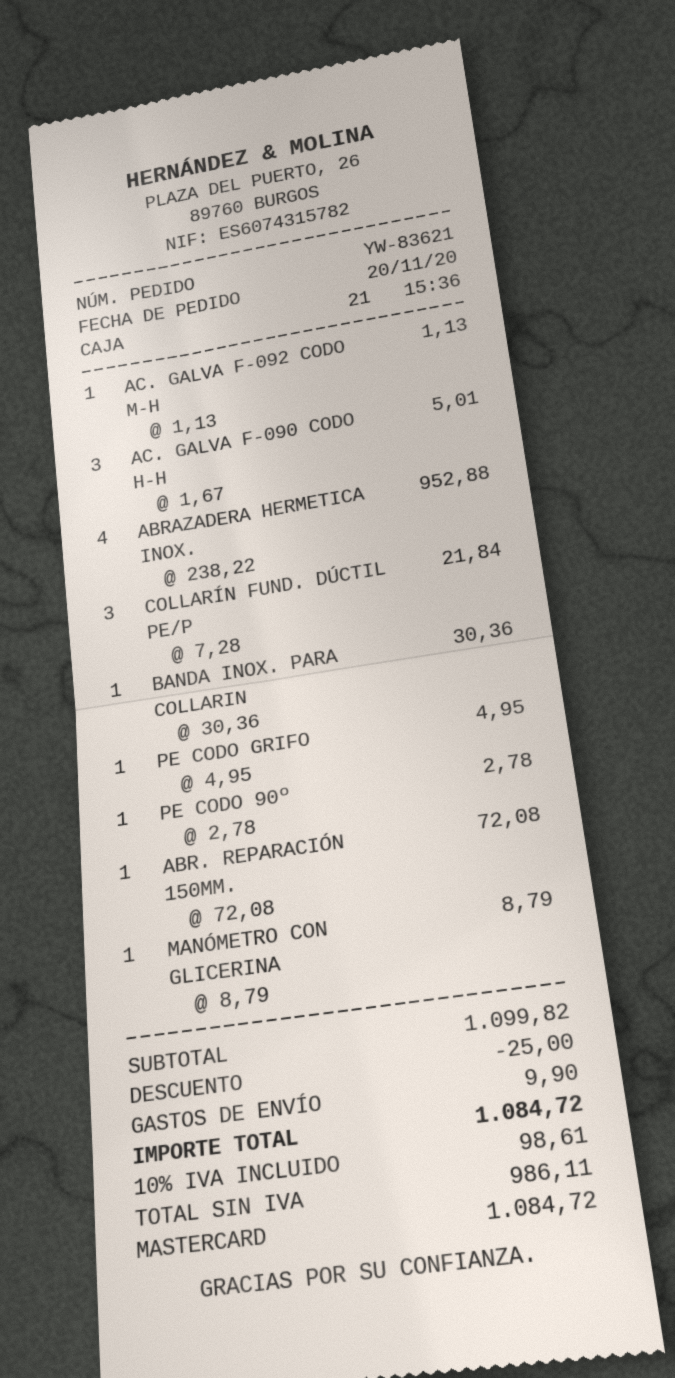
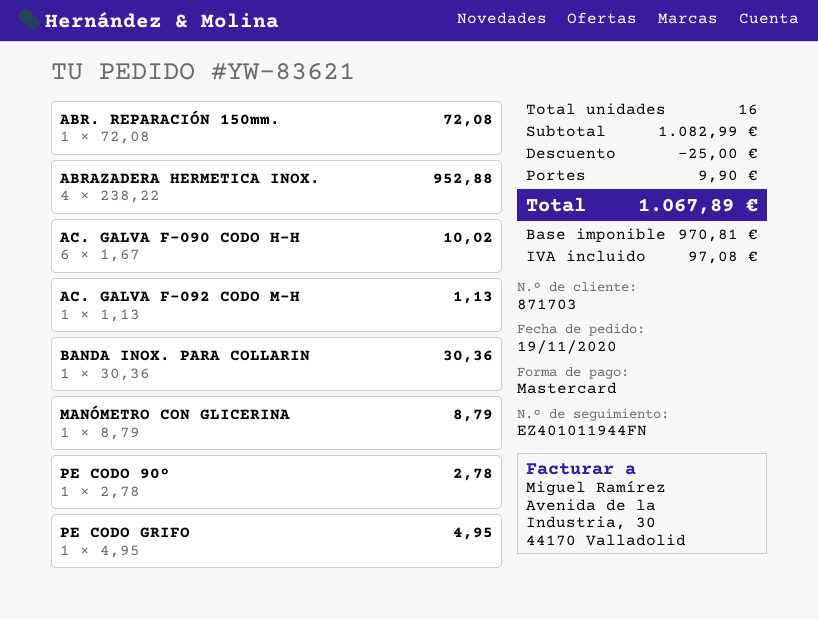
order date: 2020-11-20 -> 2020-11-19
AC. GALVA F-090 CODO H-H: 3 x 1.67 = 5.01 -> 6 x 1.67 = 10.02
COLLARÍN FUND. DÚCTIL PE/P: 3 x 7.28 = 21.84 -> none
subtotal: 1099.82 -> 1082.99
net: 986.11 -> 970.81
tax: 98.61 -> 97.08
total: 1084.72 -> 1067.89

